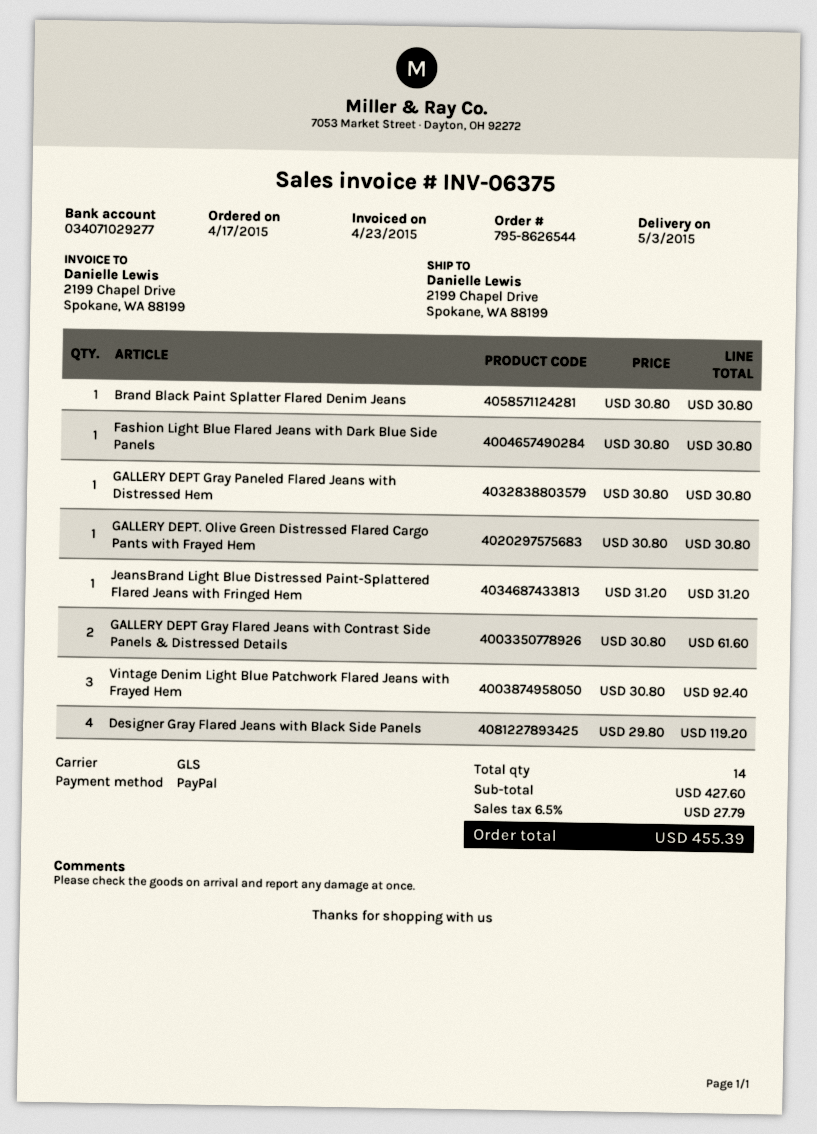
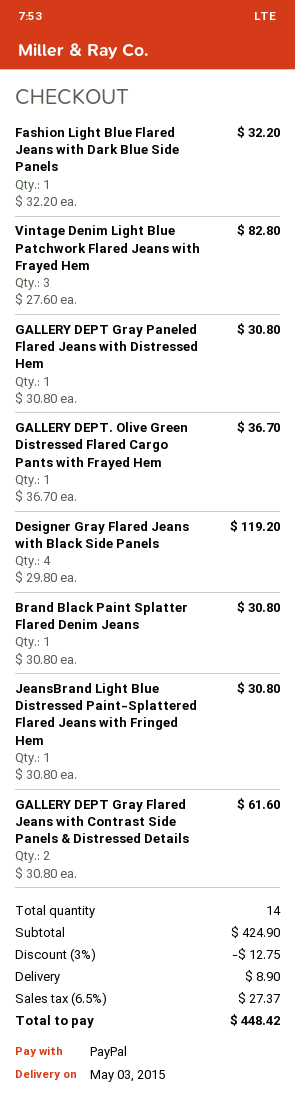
Fashion Light Blue Flared Jeans with Dark Blue Side Panels: 1 x 30.80 = 30.80 -> 1 x 32.20 = 32.20
GALLERY DEPT. Olive Green Distressed Flared Cargo Pants with Frayed Hem: 1 x 30.80 = 30.80 -> 1 x 36.70 = 36.70
JeansBrand Light Blue Distressed Paint-Splattered Flared Jeans with Fringed Hem: 1 x 31.20 = 31.20 -> 1 x 30.80 = 30.80
Vintage Denim Light Blue Patchwork Flared Jeans with Frayed Hem: 3 x 30.80 = 92.40 -> 3 x 27.60 = 82.80
subtotal: 427.60 -> 424.90
discount: none -> 3% = 12.75
shipping: none -> 8.90
tax: 6.5% = 27.79 -> 6.5% = 27.37
total: 455.39 -> 448.42

